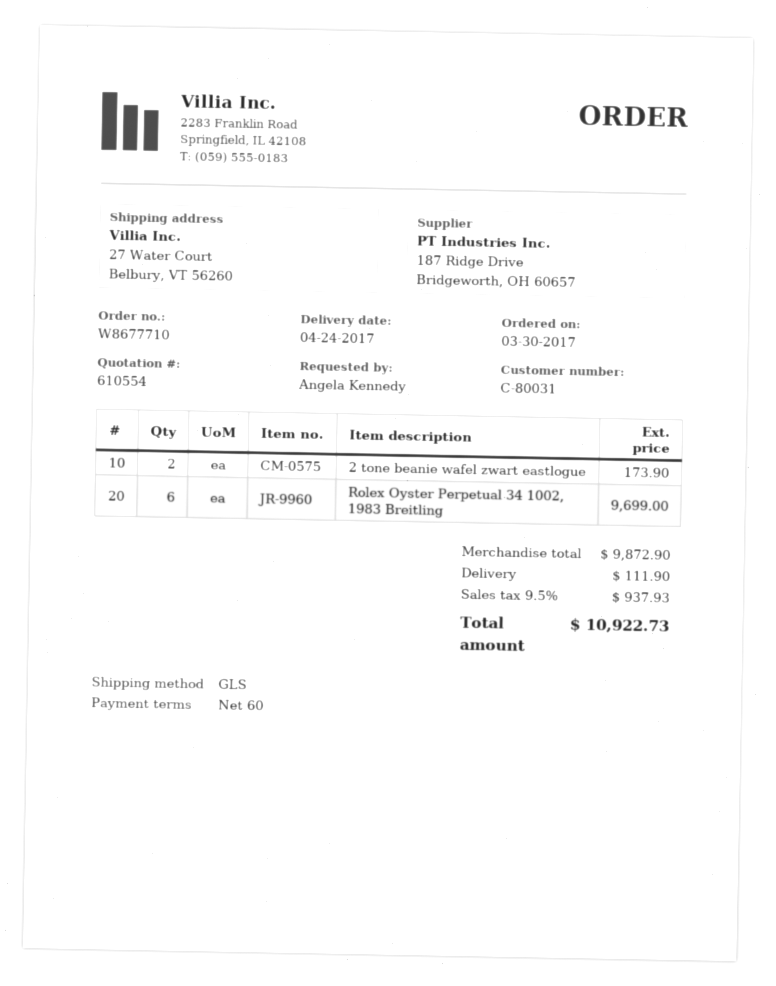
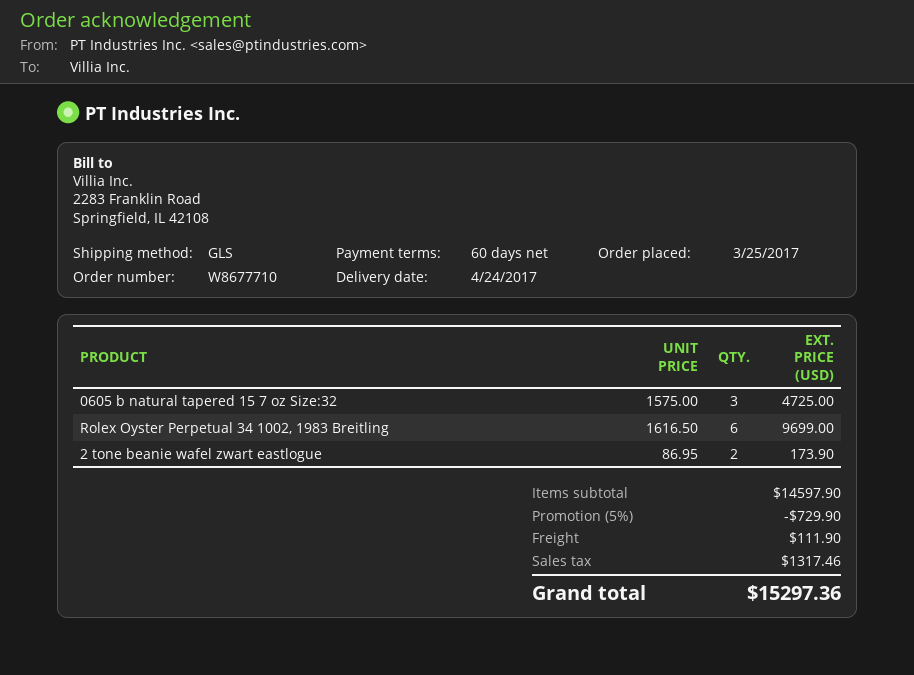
order date: 2017-03-30 -> 2017-03-25
0605 b natural tapered 15 7 oz Size:32: none -> 3 for 4725.00
subtotal: 9872.90 -> 14597.90
discount: none -> 5% = 729.90
tax: 937.93 -> 1317.46
total: 10922.73 -> 15297.36

